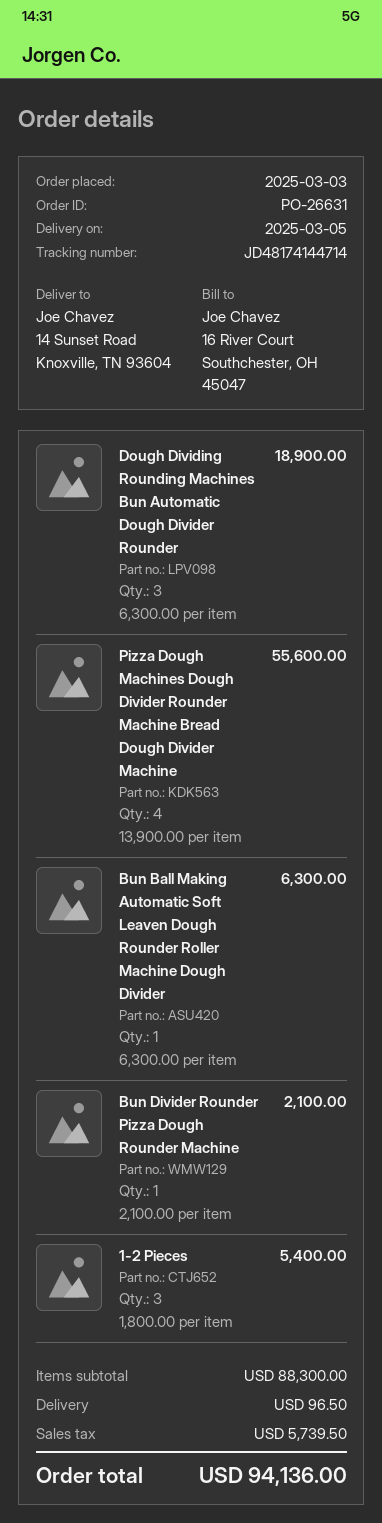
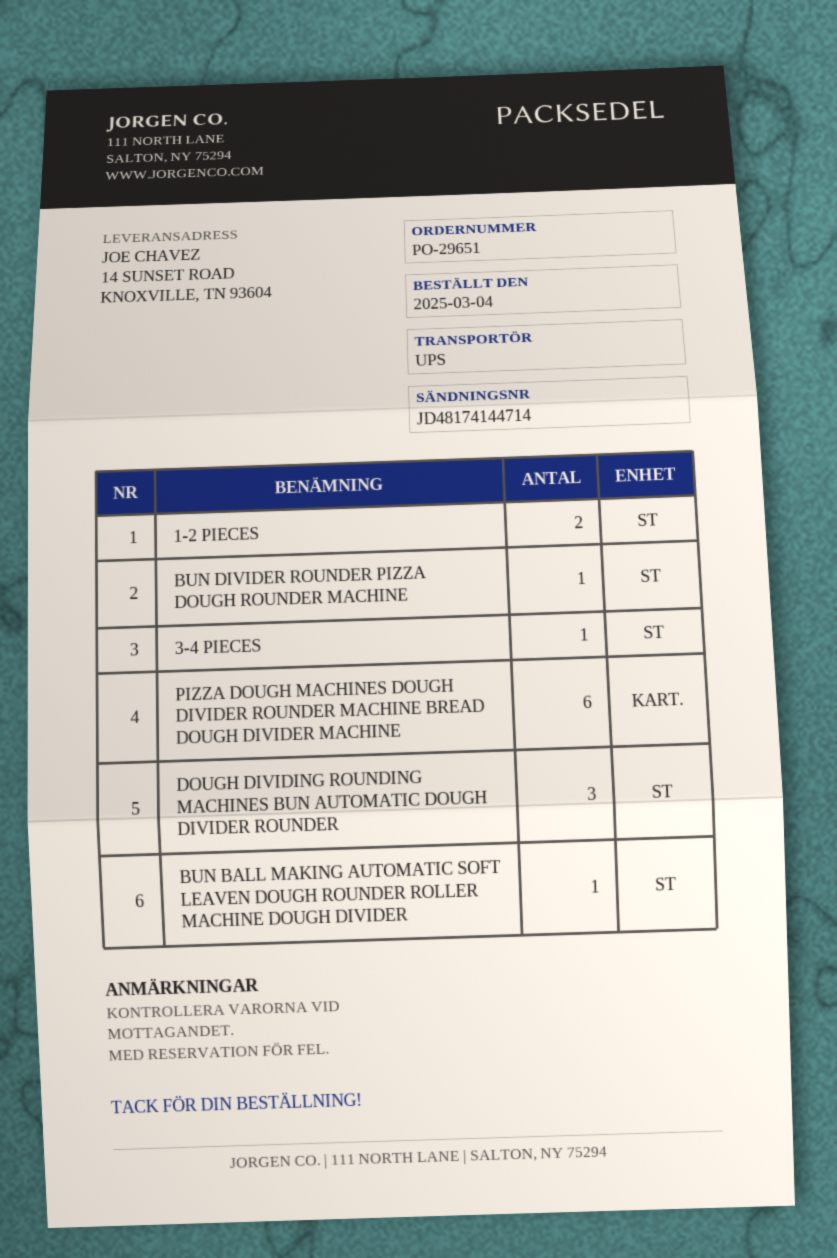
order number: PO-26631 -> PO-29651
order date: 2025-03-03 -> 2025-03-04
Pizza Dough Machines Dough Divider Rounder Machine Bread Dough Divider Machine: 4 -> 6
1-2 Pieces: 3 -> 2
3-4 PIECES: none -> 1

